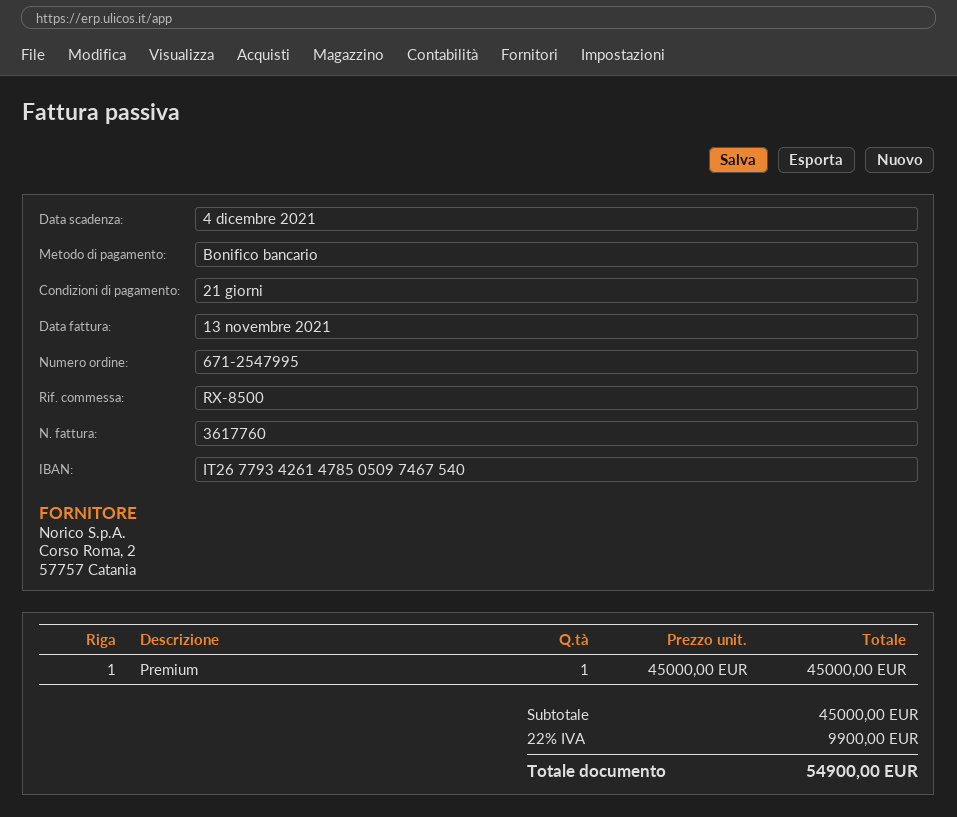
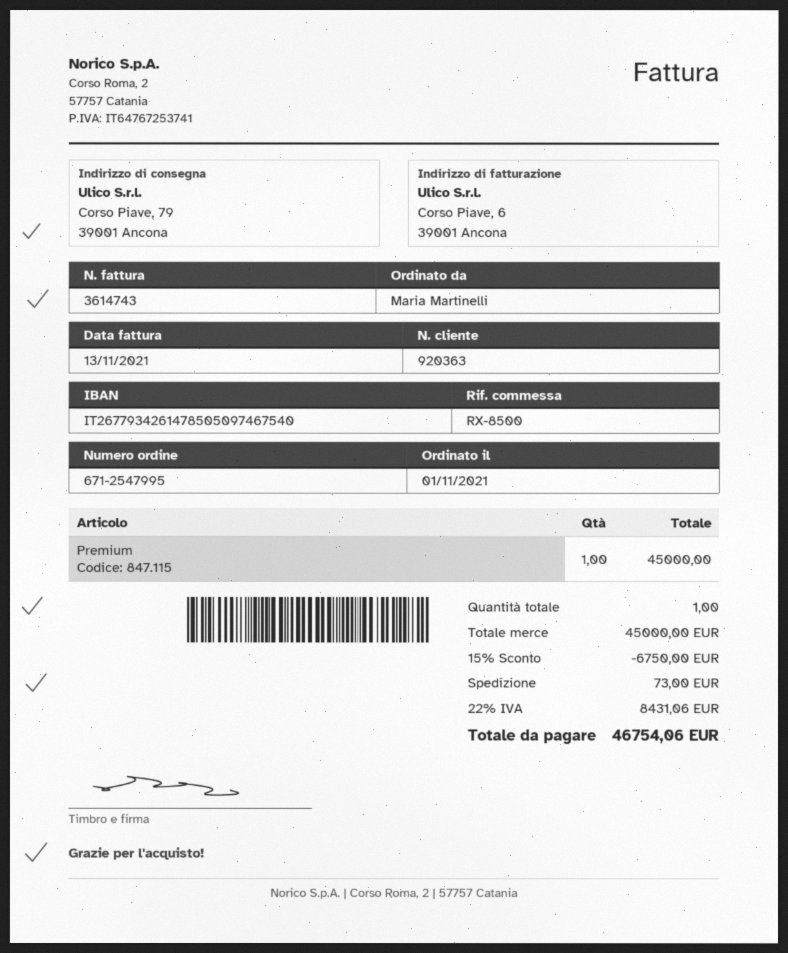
invoice number: 3617760 -> 3614743
discount: none -> 15% = 6750.00
shipping: none -> 73.00
tax: 22% = 9900.00 -> 22% = 8431.06
total: 54900.00 -> 46754.06

